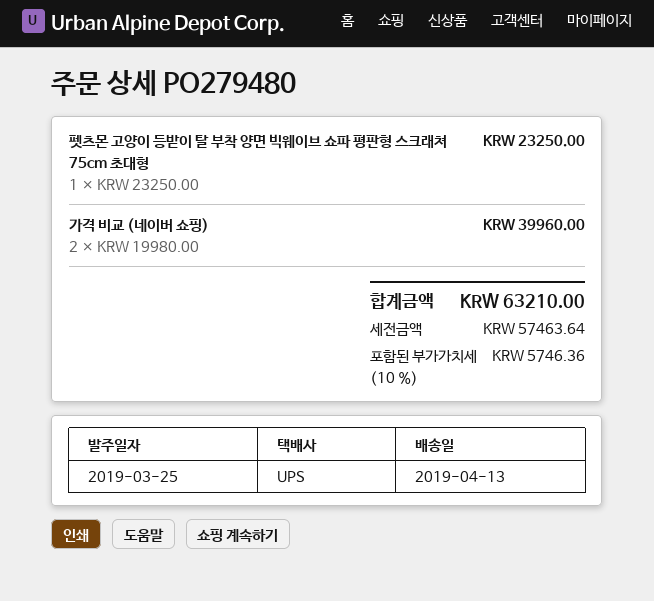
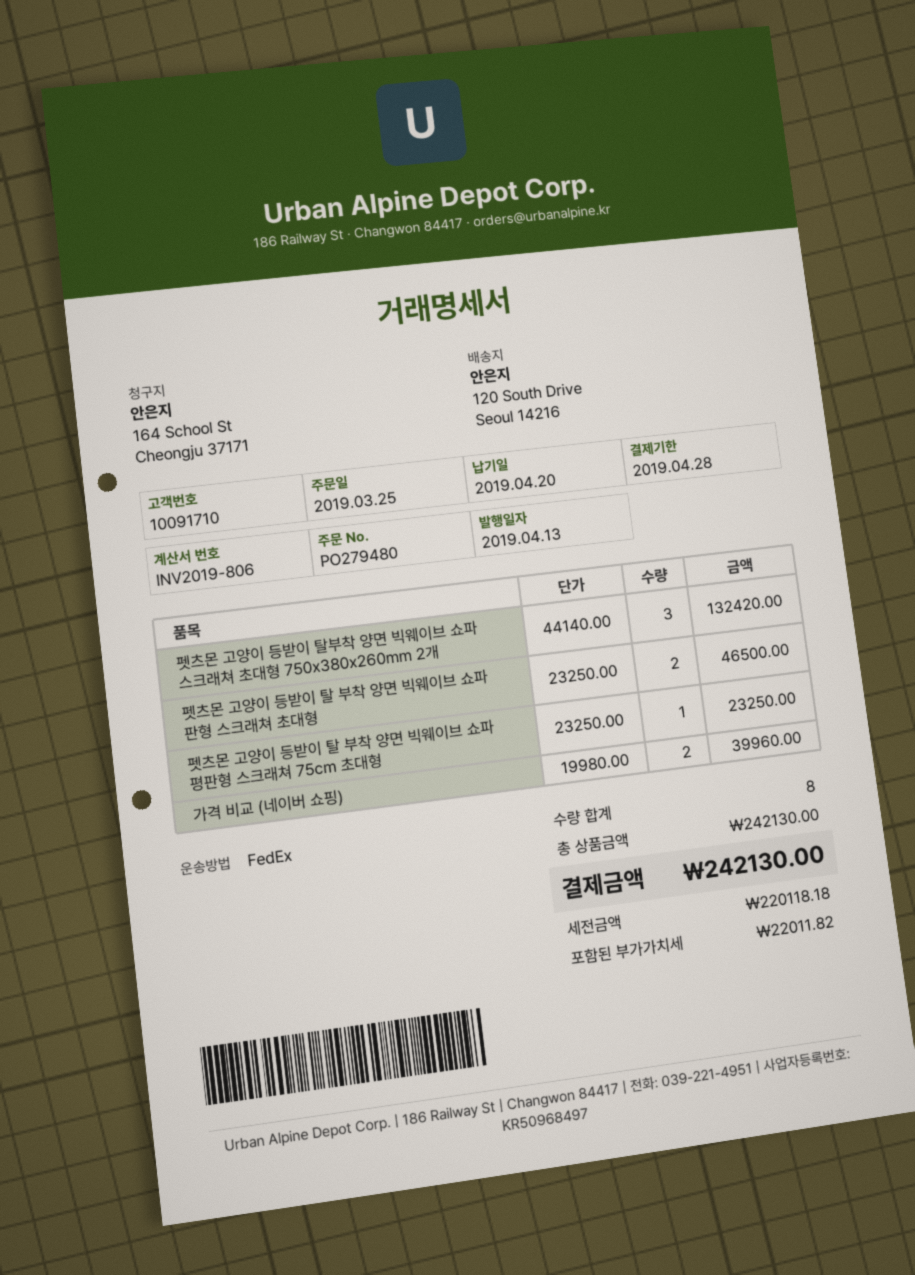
delivery date: 2019-04-13 -> 2019-04-20
shipping method: UPS -> FedEx
펫츠몬 고양이 등받이 탈부착 양면 빅웨이브 쇼파 스크래쳐 초대형 750x380x260mm 2개: none -> 3 x 44140.00 = 132420.00
펫츠몬 고양이 등받이 탈 부착 양면 빅웨이브 쇼파 판형 스크래쳐 초대형: none -> 2 x 23250.00 = 46500.00
net: 57463.64 -> 220118.18
tax: 5746.36 -> 22011.82
total: 63210.00 -> 242130.00

